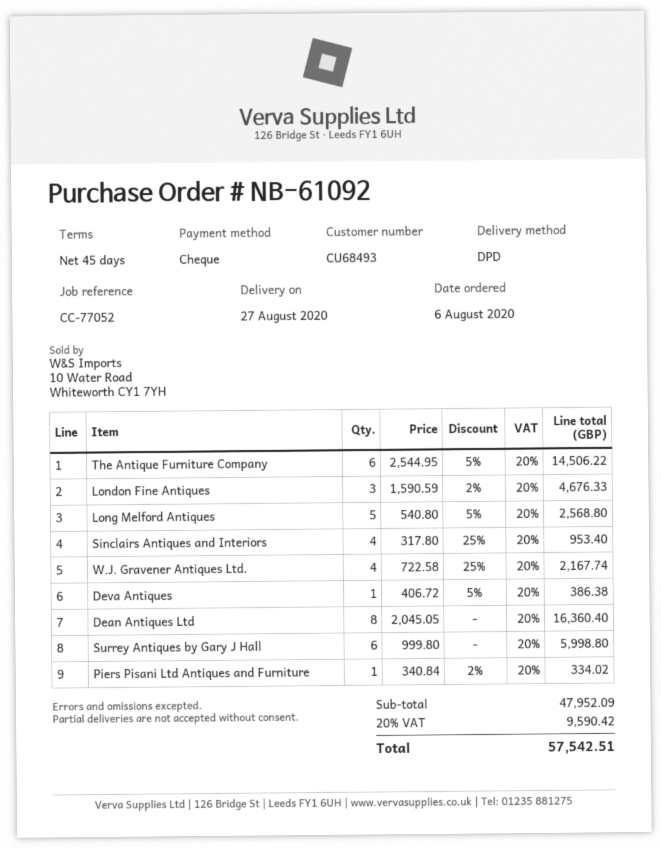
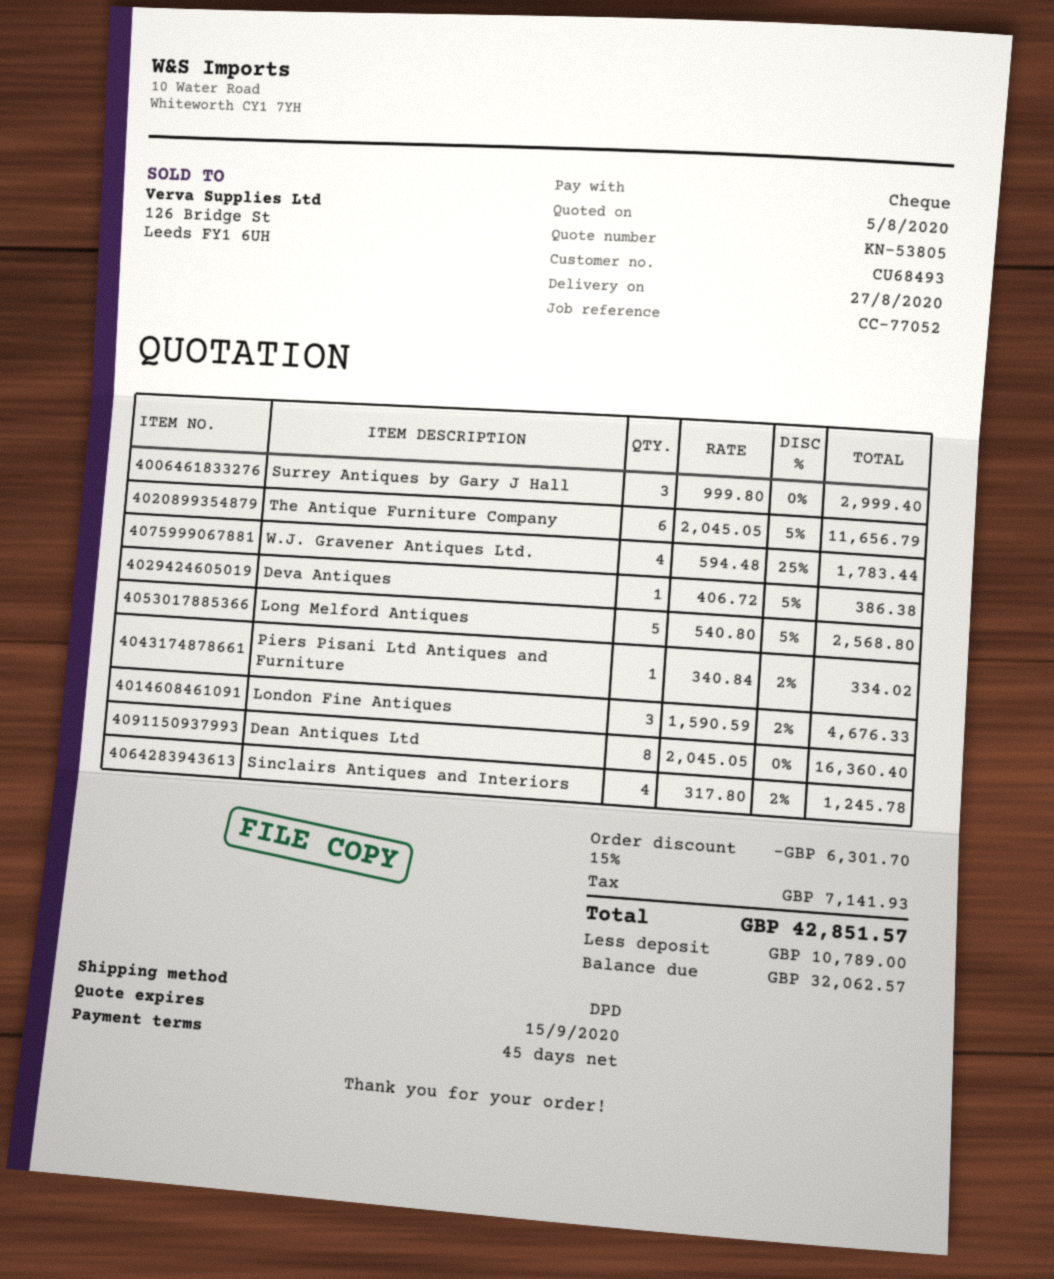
The Antique Furniture Company: 6 x 2544.95 - 5% = 14506.22 -> 6 x 2045.05 - 5% = 11656.79
Sinclairs Antiques and Interiors: 4 x 317.80 - 25% = 953.40 -> 4 x 317.80 - 2% = 1245.78
W.J. Gravener Antiques Ltd.: 4 x 722.58 - 25% = 2167.74 -> 4 x 594.48 - 25% = 1783.44
Surrey Antiques by Gary J Hall: 6 x 999.80 = 5998.80 -> 3 x 999.80 = 2999.40
discount: none -> 15% = 6301.70
tax: 9590.42 -> 7141.93
total: 57542.51 -> 42851.57

